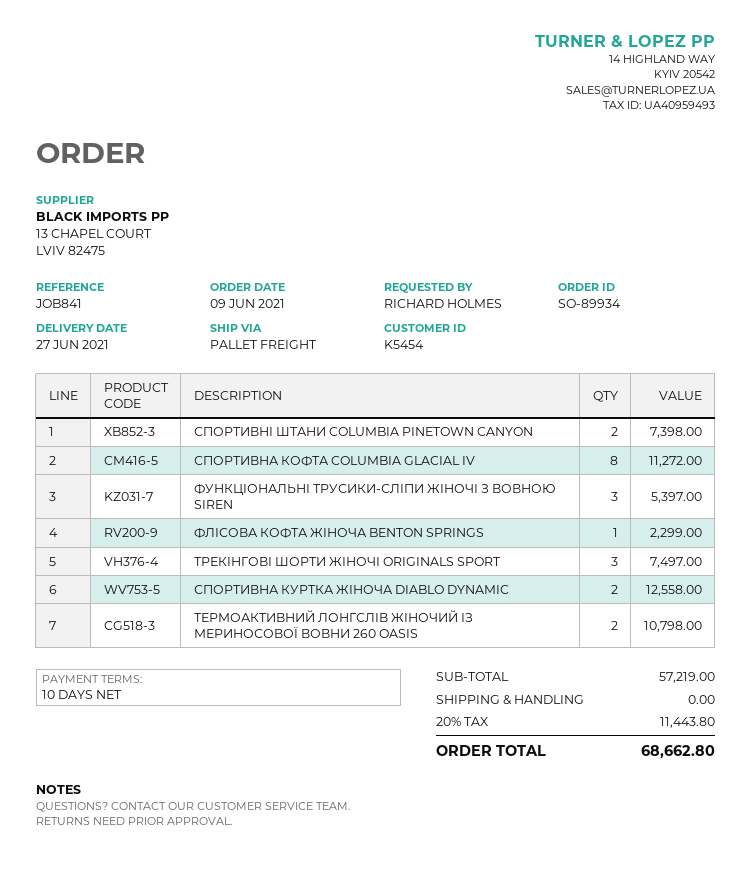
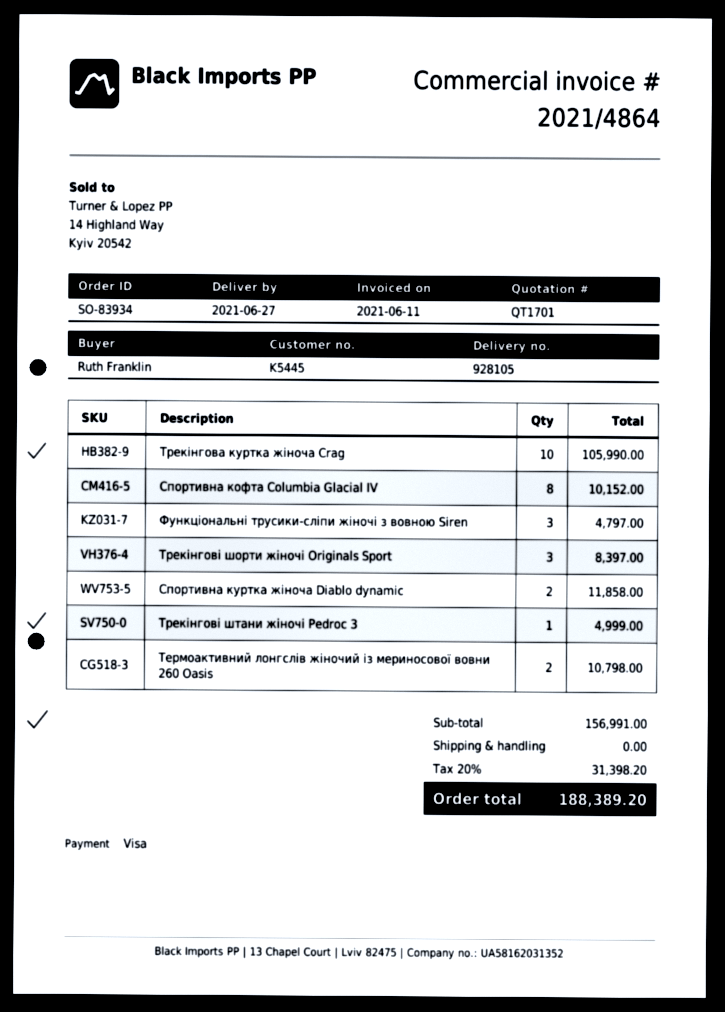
order number: SO-89934 -> SO-83934
customer number: K5454 -> K5445
ordered by: RICHARD HOLMES -> Ruth Franklin
СПОРТИВНІ ШТАНИ COLUMBIA PINETOWN CANYON: 2 for 7398.00 -> none
СПОРТИВНА КОФТА COLUMBIA GLACIAL IV: 8 for 11272.00 -> 8 for 10152.00
ФУНКЦІОНАЛЬНІ ТРУСИКИ-СЛІПИ ЖІНОЧІ З ВОВНОЮ SIREN: 3 for 5397.00 -> 3 for 4797.00
ФЛІСОВА КОФТА ЖІНОЧА BENTON SPRINGS: 1 for 2299.00 -> none
ТРЕКІНГОВІ ШОРТИ ЖІНОЧІ ORIGINALS SPORT: 3 for 7497.00 -> 3 for 8397.00
СПОРТИВНА КУРТКА ЖІНОЧА DIABLO DYNAMIC: 2 for 12558.00 -> 2 for 11858.00
Трекінгова куртка жіноча Crag: none -> 10 for 105990.00
Трекінгові штани жіночі Pedroc 3: none -> 1 for 4999.00
subtotal: 57219.00 -> 156991.00
tax: 20% = 11443.80 -> 20% = 31398.20
total: 68662.80 -> 188389.20

